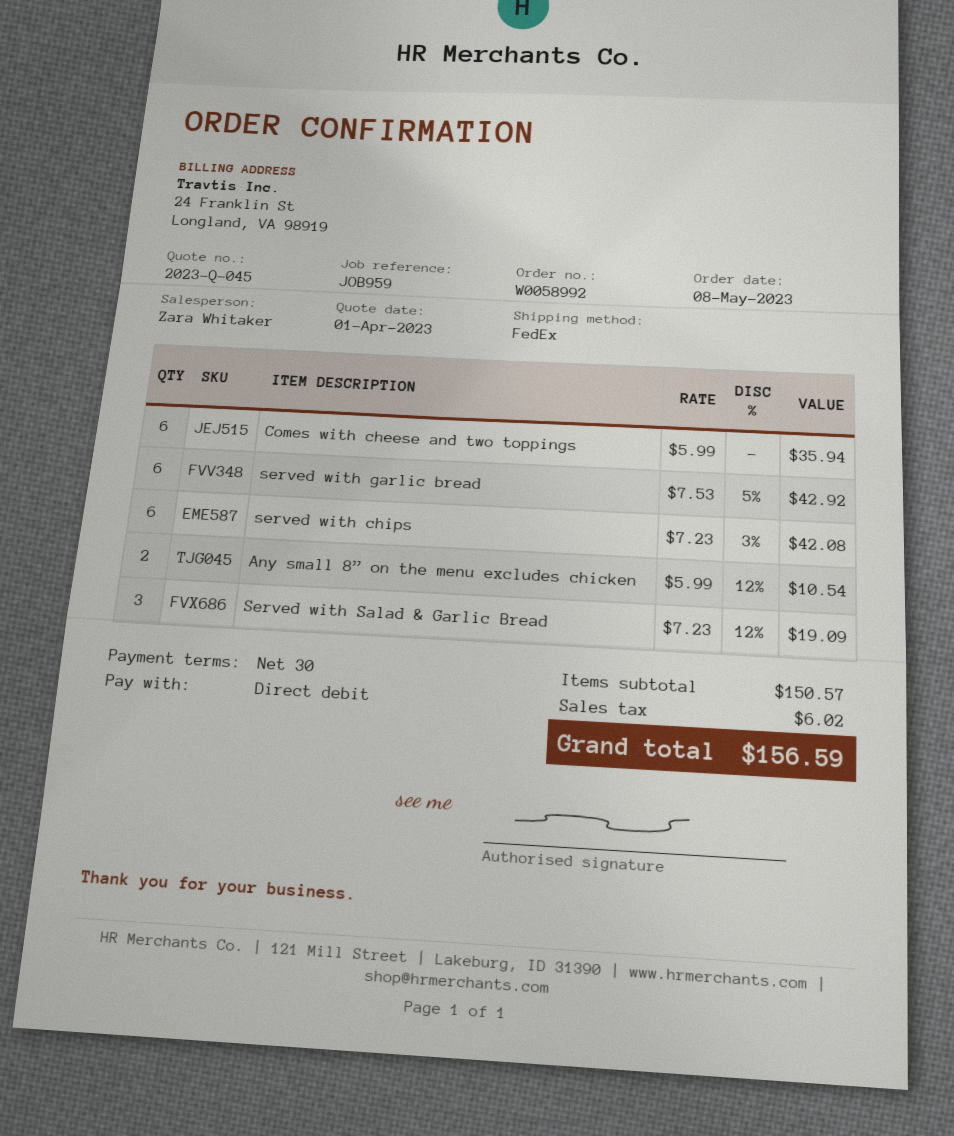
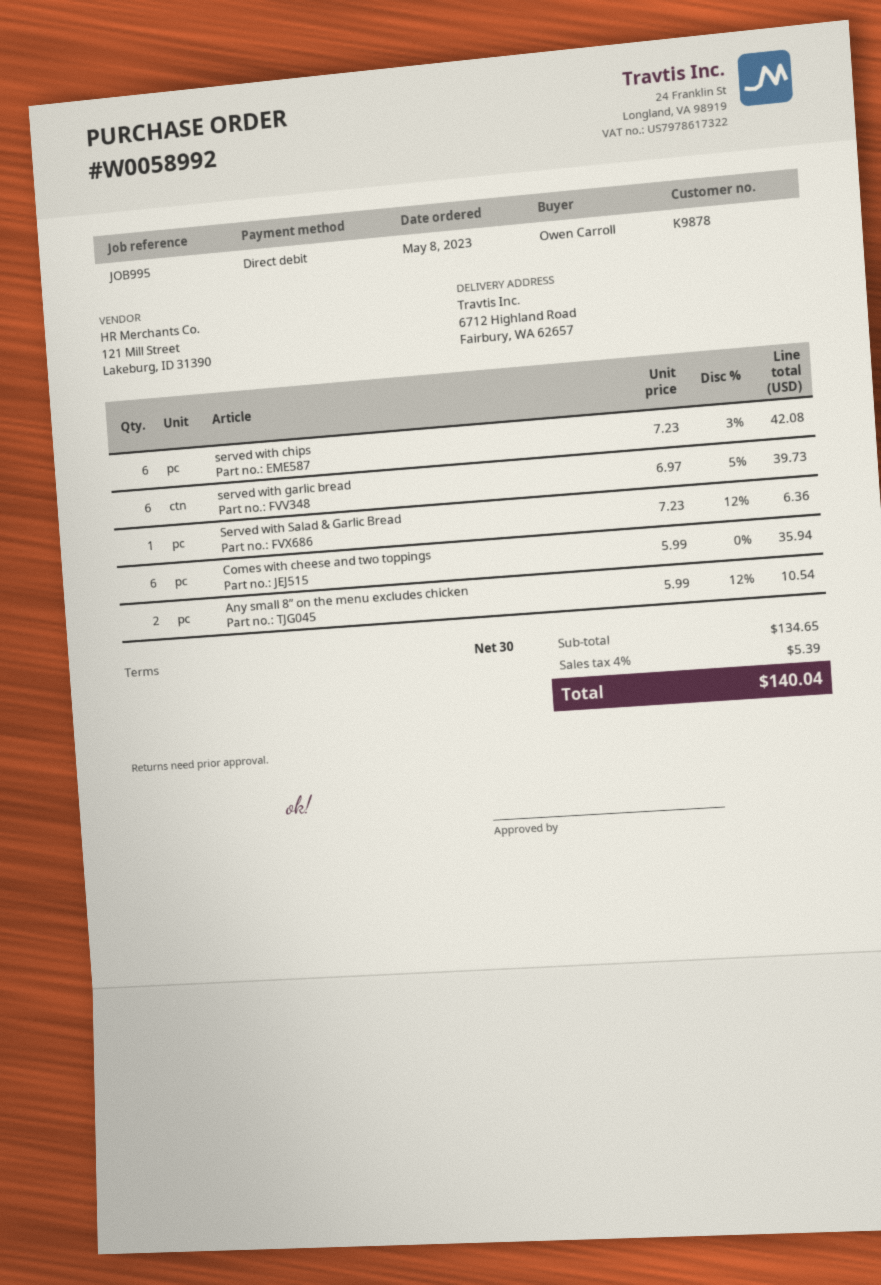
reference: JOB959 -> JOB995
served with garlic bread: 6 x 7.53 - 5% = 42.92 -> 6 x 6.97 - 5% = 39.73
Served with Salad & Garlic Bread: 3 x 7.23 - 12% = 19.09 -> 1 x 7.23 - 12% = 6.36
subtotal: 150.57 -> 134.65
tax: 6.02 -> 5.39
total: 156.59 -> 140.04

